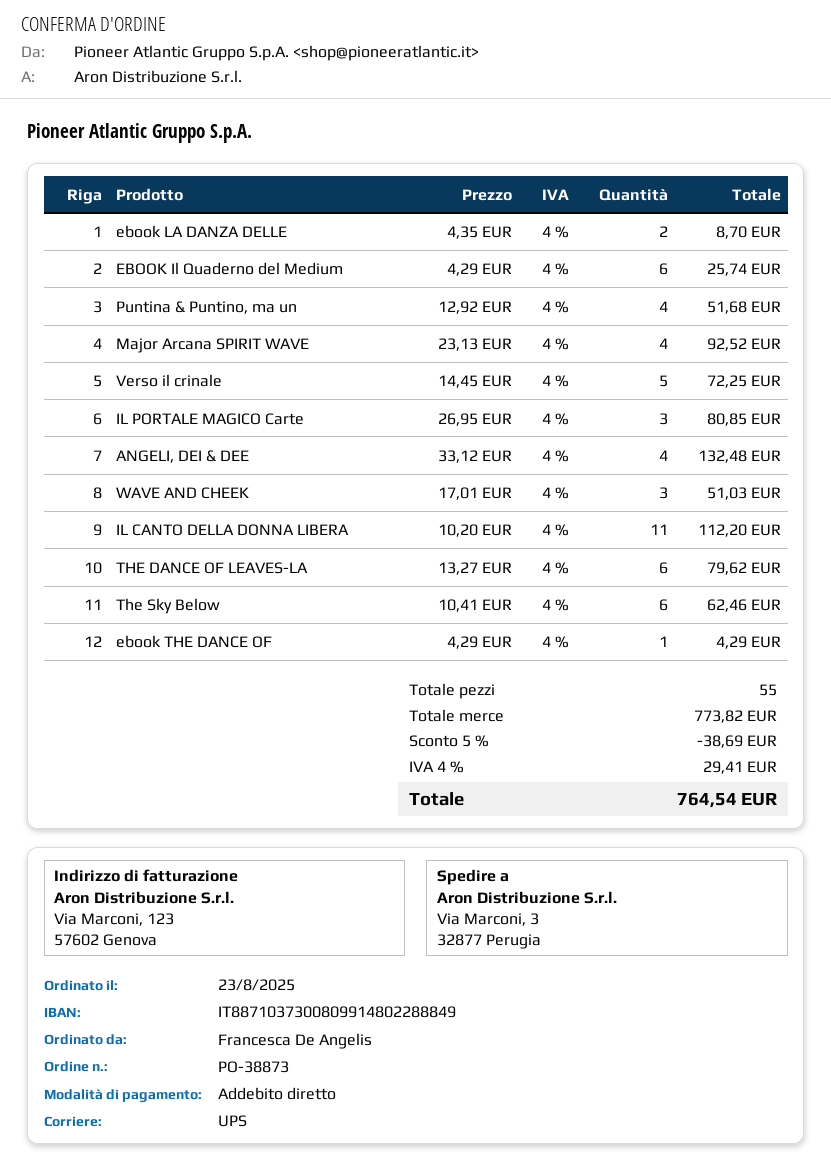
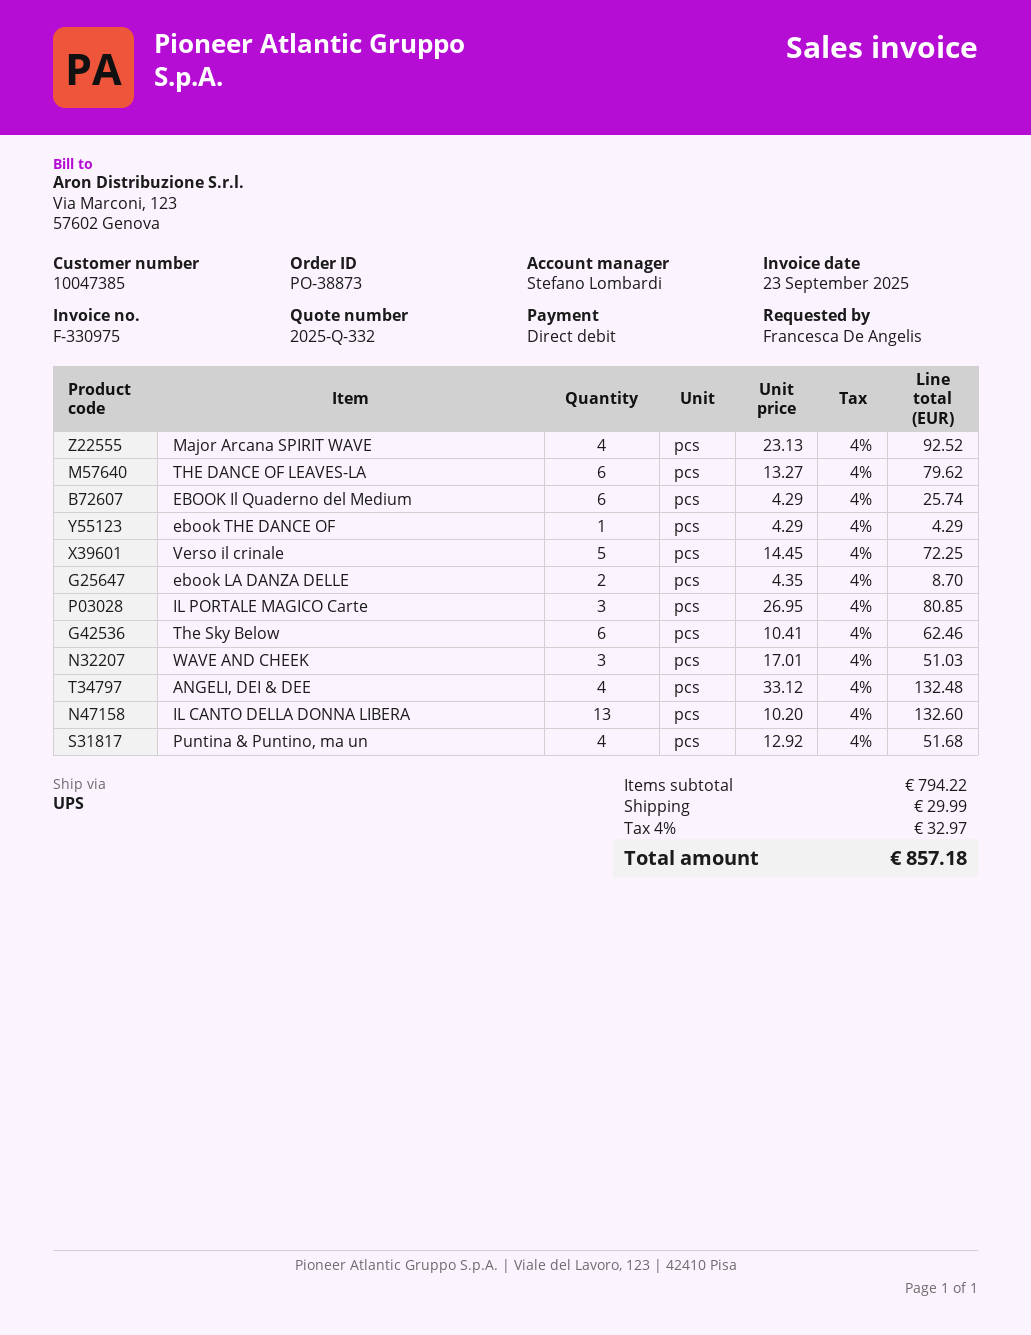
IL CANTO DELLA DONNA LIBERA: 11 x 10.20 = 112.20 -> 13 x 10.20 = 132.60
subtotal: 773.82 -> 794.22
discount: 5% = 38.69 -> none
shipping: none -> 29.99
tax: 4% = 29.41 -> 4% = 32.97
total: 764.54 -> 857.18

